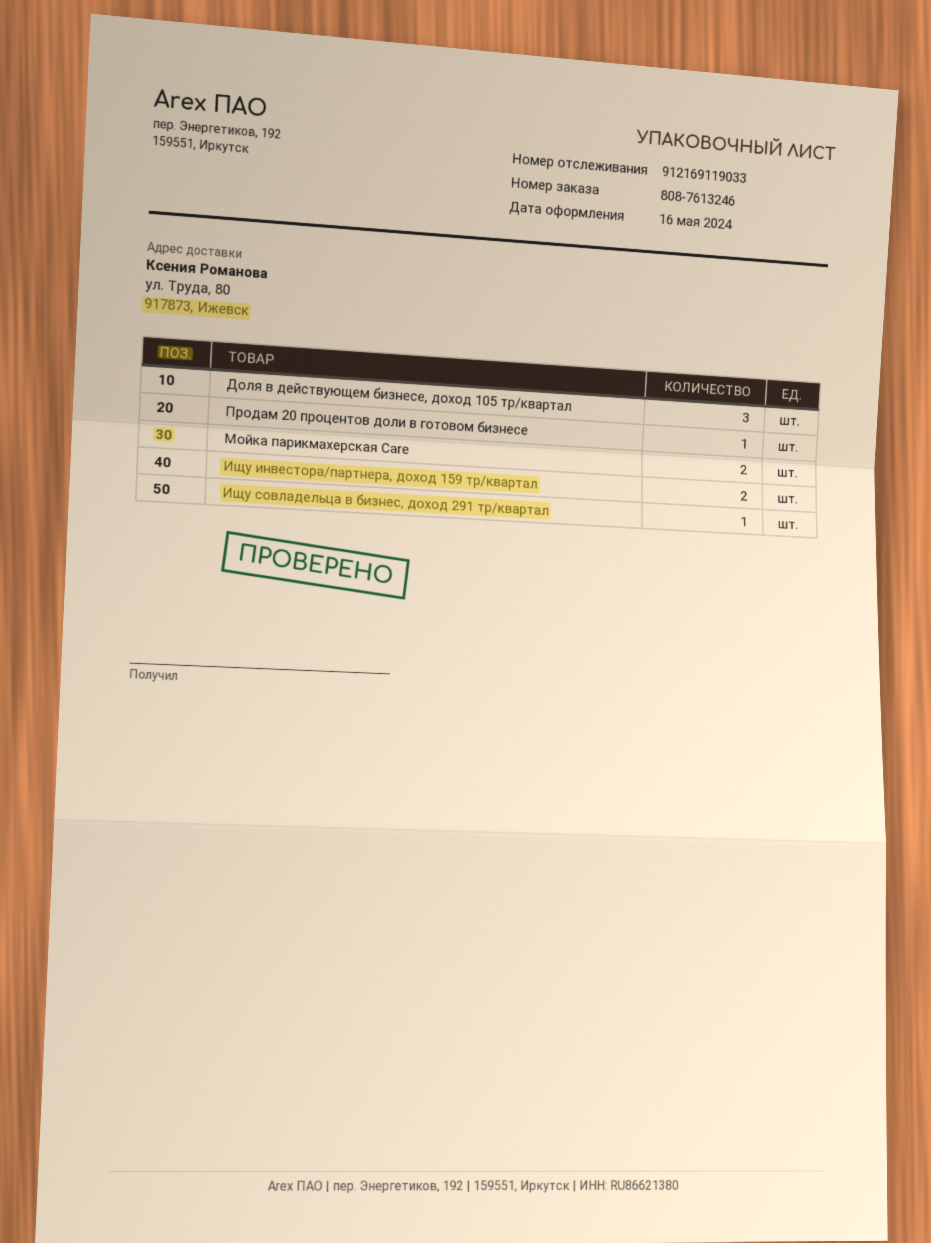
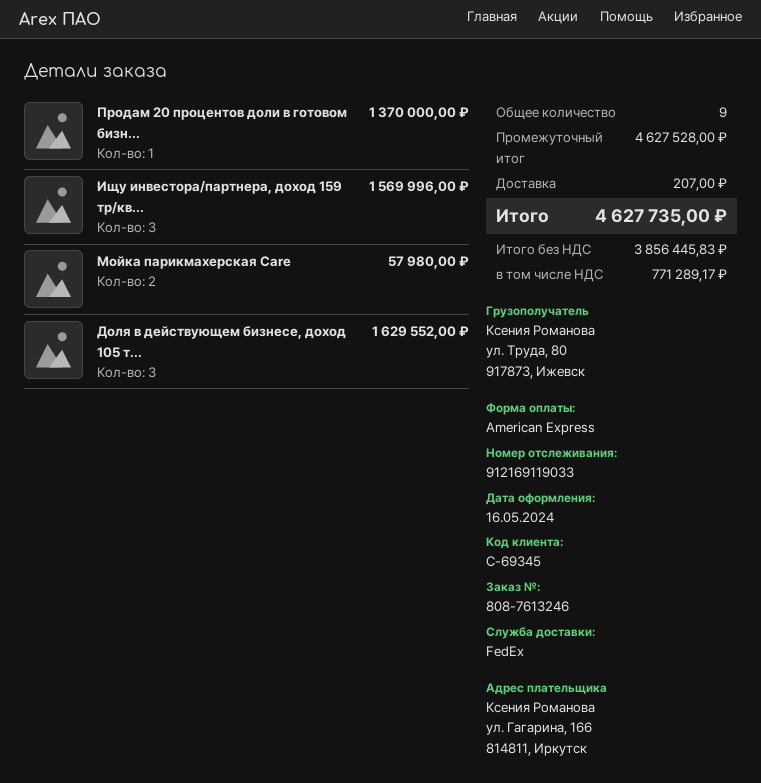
Ищу инвестора/партнера, доход 159 тр/квартал: 2 -> 3
Ищу совладельца в бизнес, доход 291 тр/квартал: 1 -> none

